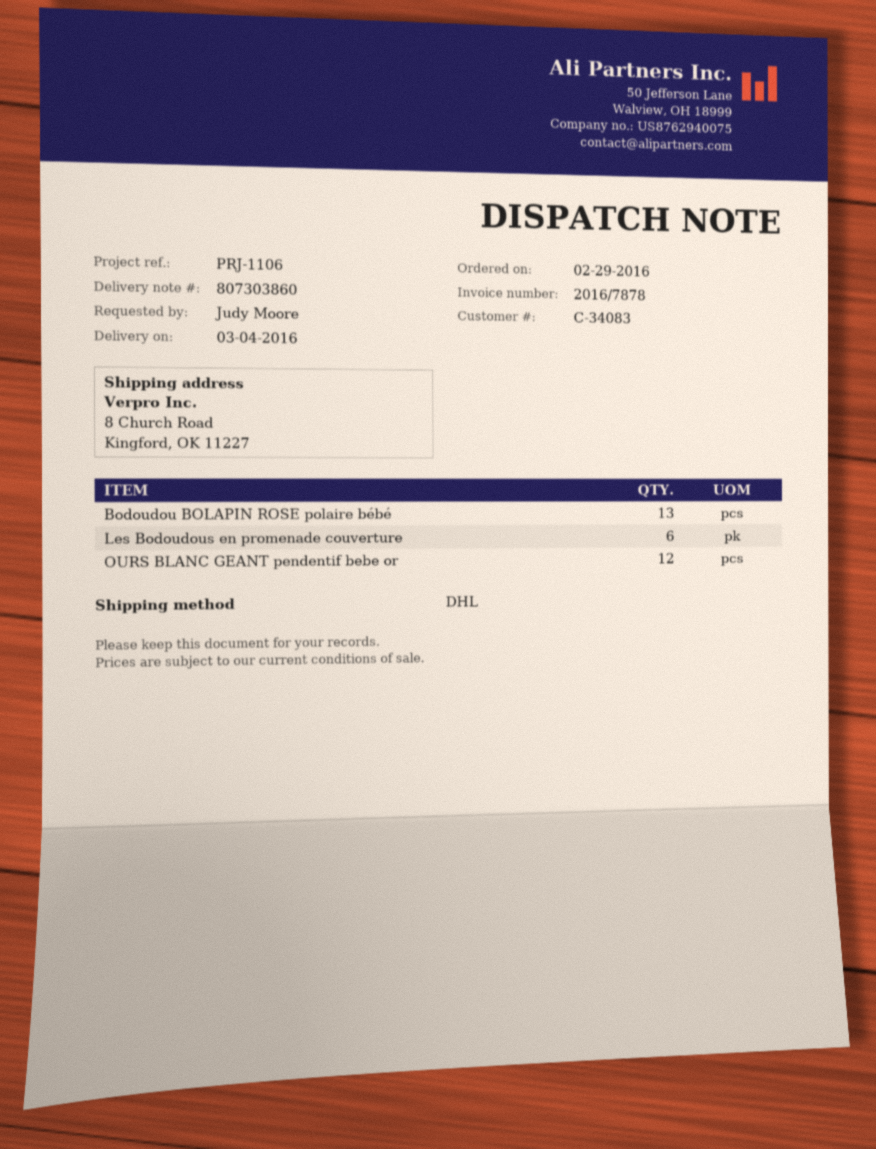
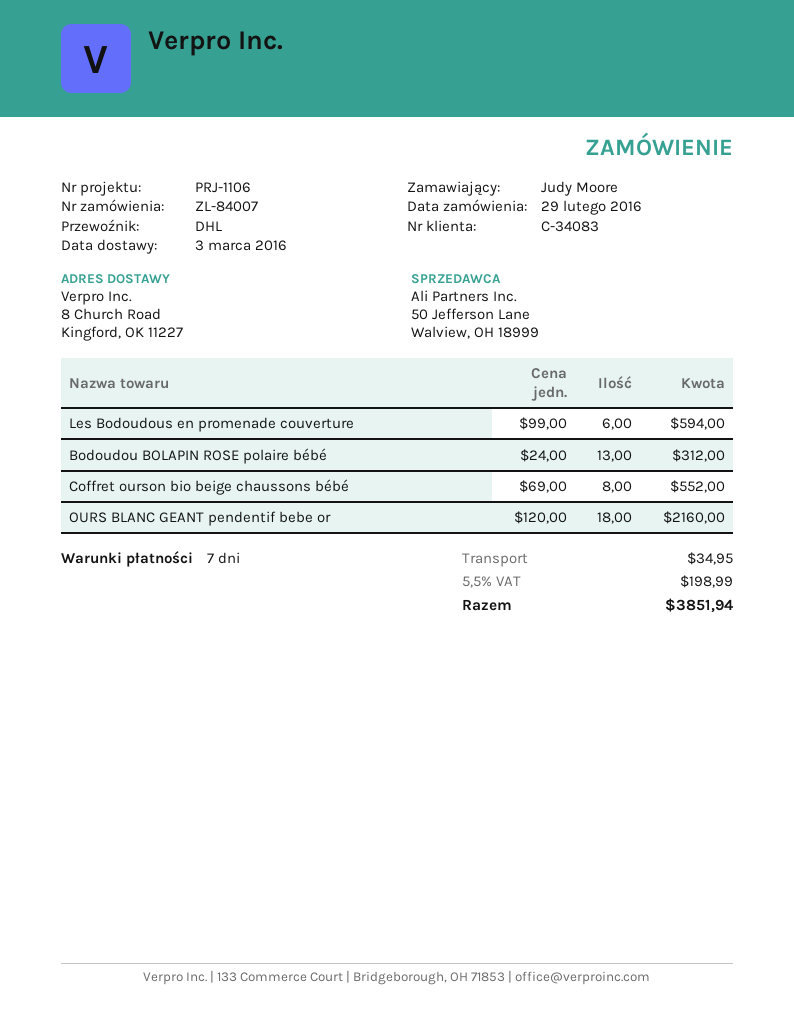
delivery date: 2016-03-04 -> 2016-03-03
OURS BLANC GEANT pendentif bebe or: 12 -> 18
Coffret ourson bio beige chaussons bébé: none -> 8

